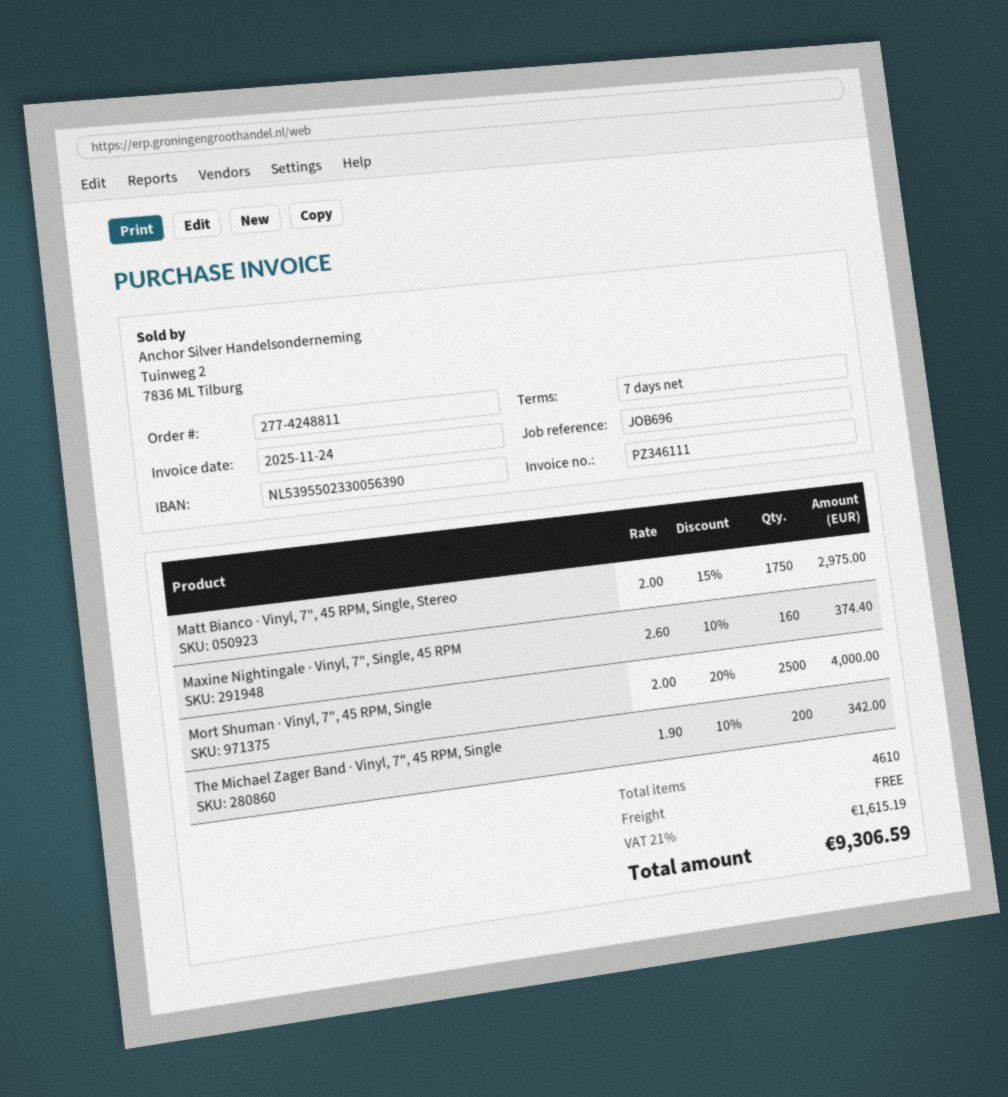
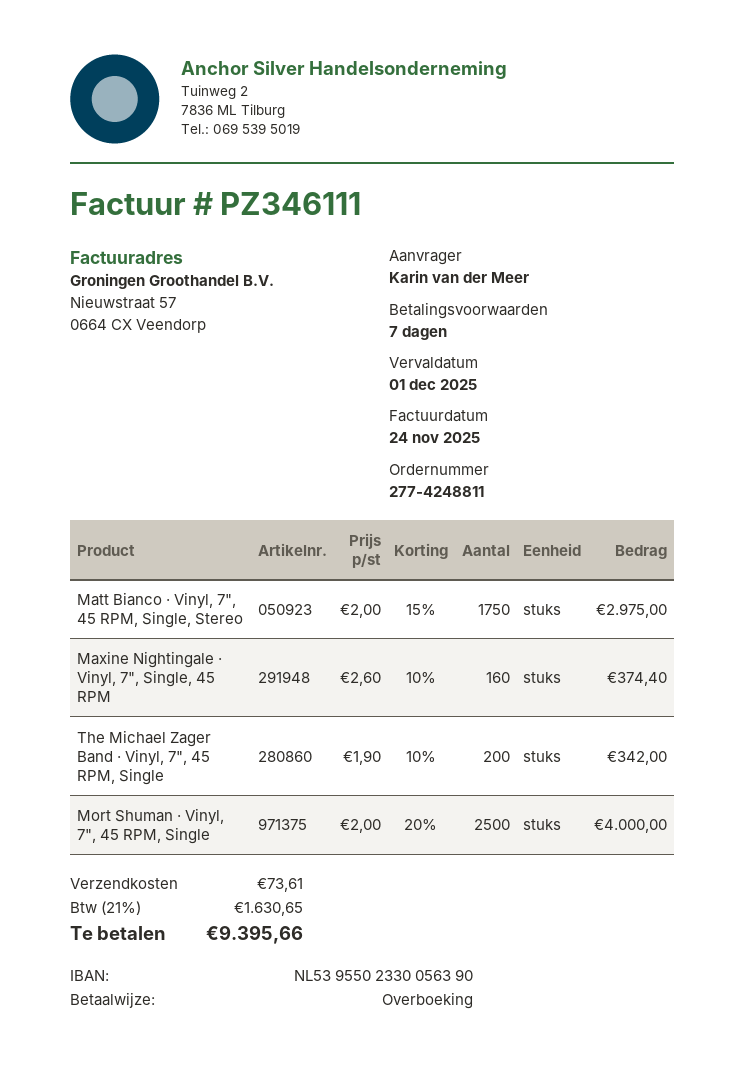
shipping: 0.00 -> 73.61
tax: 21% = 1615.19 -> 21% = 1630.65
total: 9306.59 -> 9395.66

